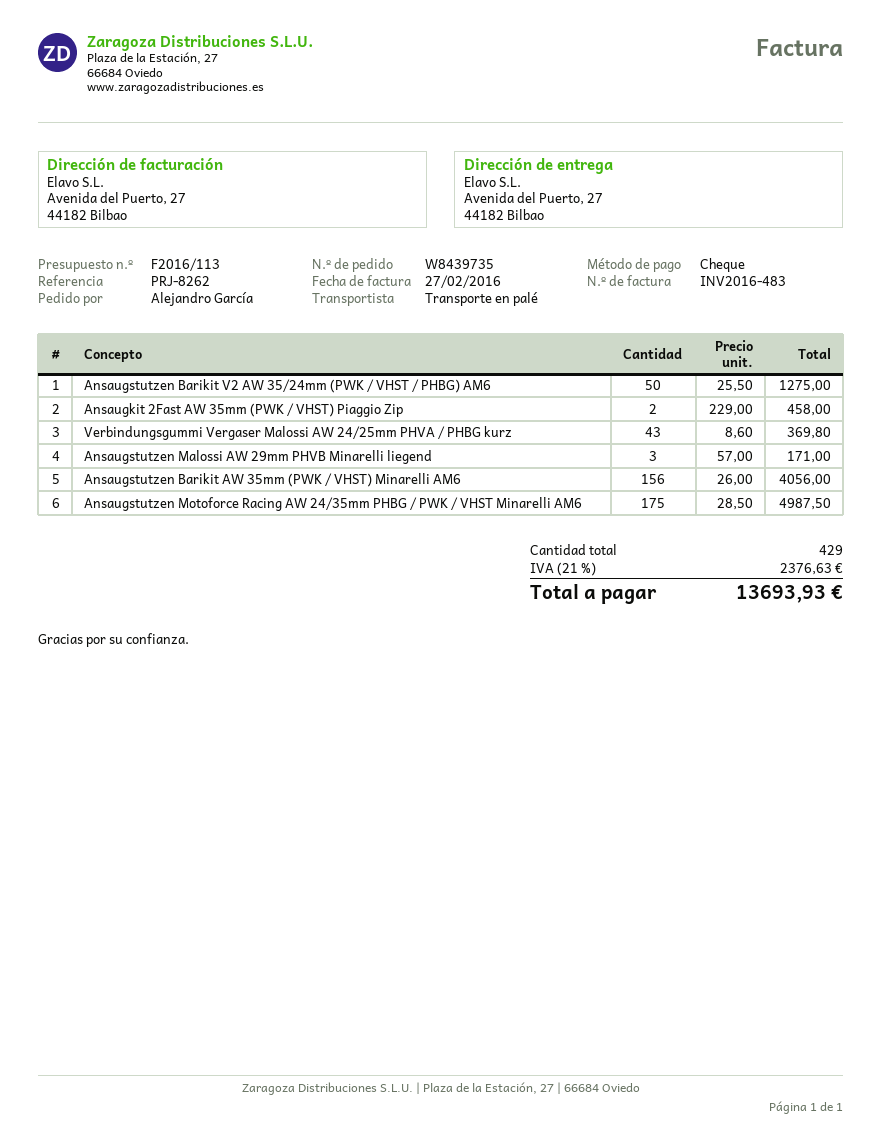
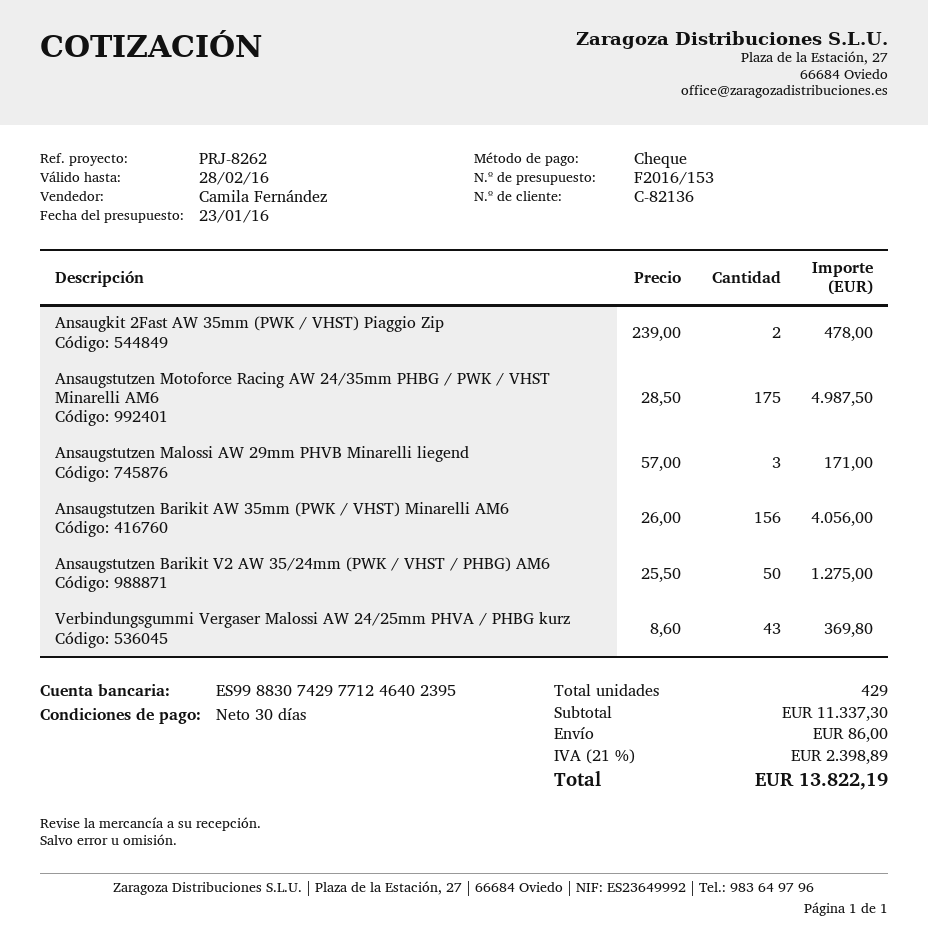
quote number: F2016/113 -> F2016/153
Ansaugkit 2Fast AW 35mm (PWK / VHST) Piaggio Zip: 2 x 229.00 = 458.00 -> 2 x 239.00 = 478.00
shipping: none -> 86.00
tax: 21% = 2376.63 -> 21% = 2398.89
total: 13693.93 -> 13822.19

